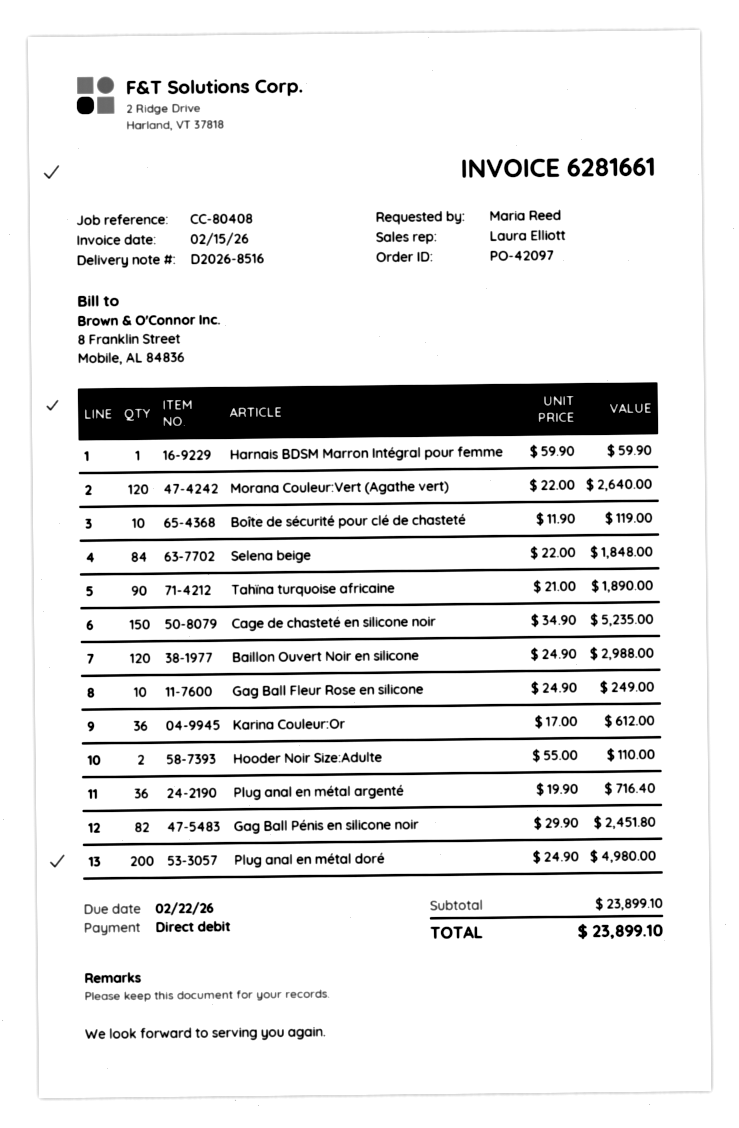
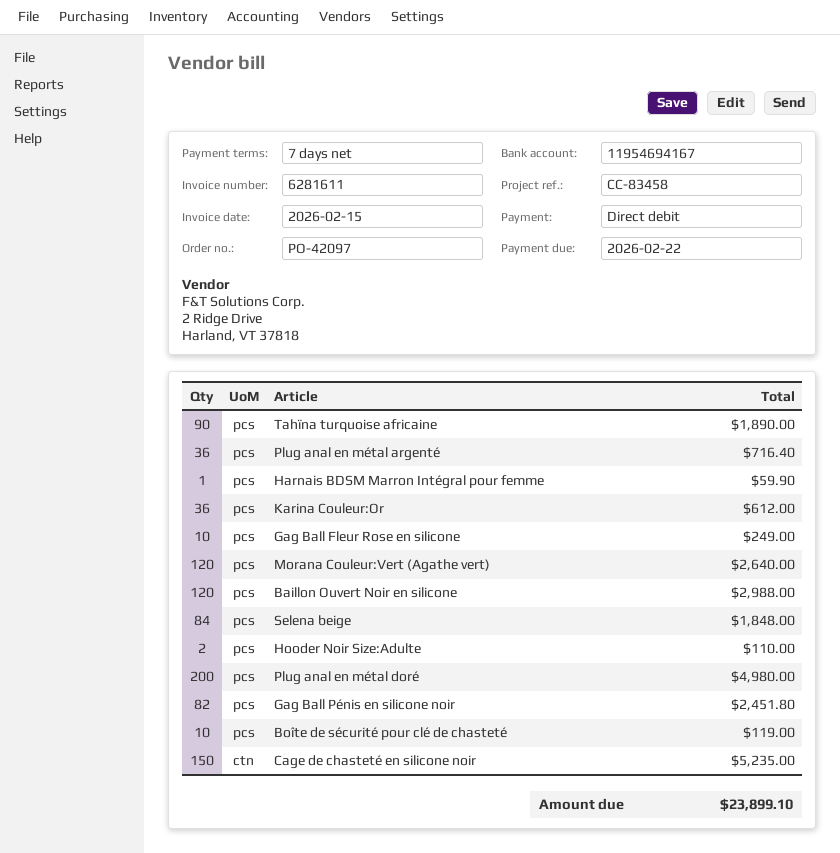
invoice number: 6281661 -> 6281611
reference: CC-80408 -> CC-83458

